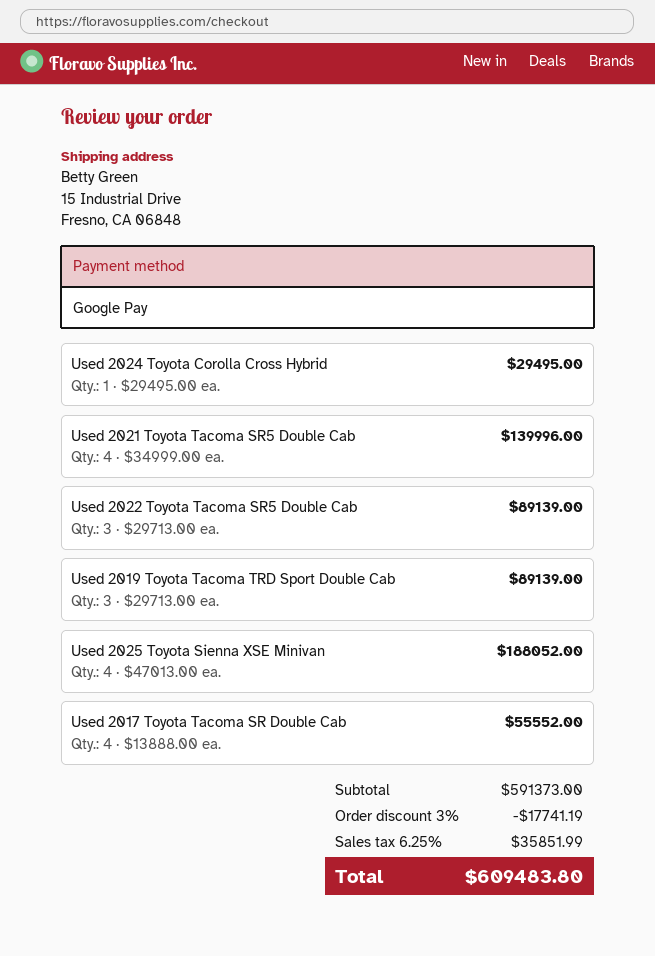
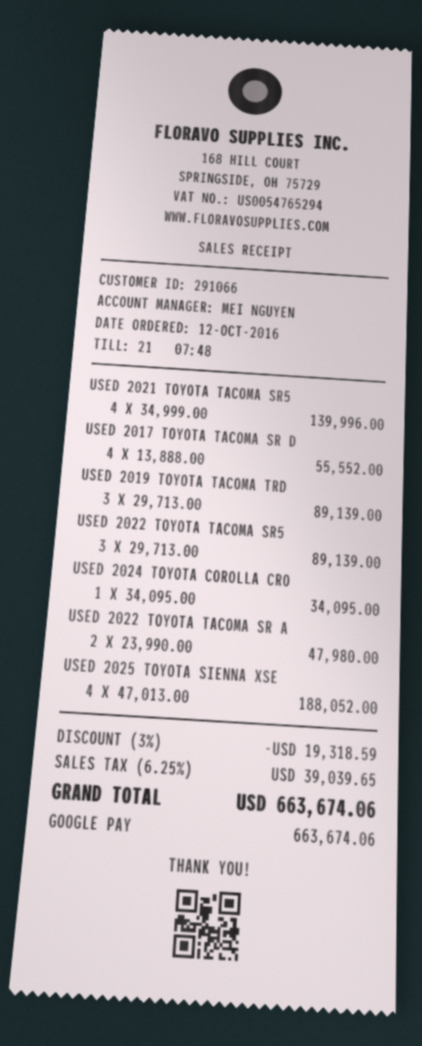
Used 2024 Toyota Corolla Cross Hybrid: 1 x 29495.00 = 29495.00 -> 1 x 34095.00 = 34095.00
USED 2022 TOYOTA TACOMA SR A: none -> 2 x 23990.00 = 47980.00
discount: 3% = 17741.19 -> 3% = 19318.59
tax: 6.25% = 35851.99 -> 6.25% = 39039.65
total: 609483.80 -> 663674.06

